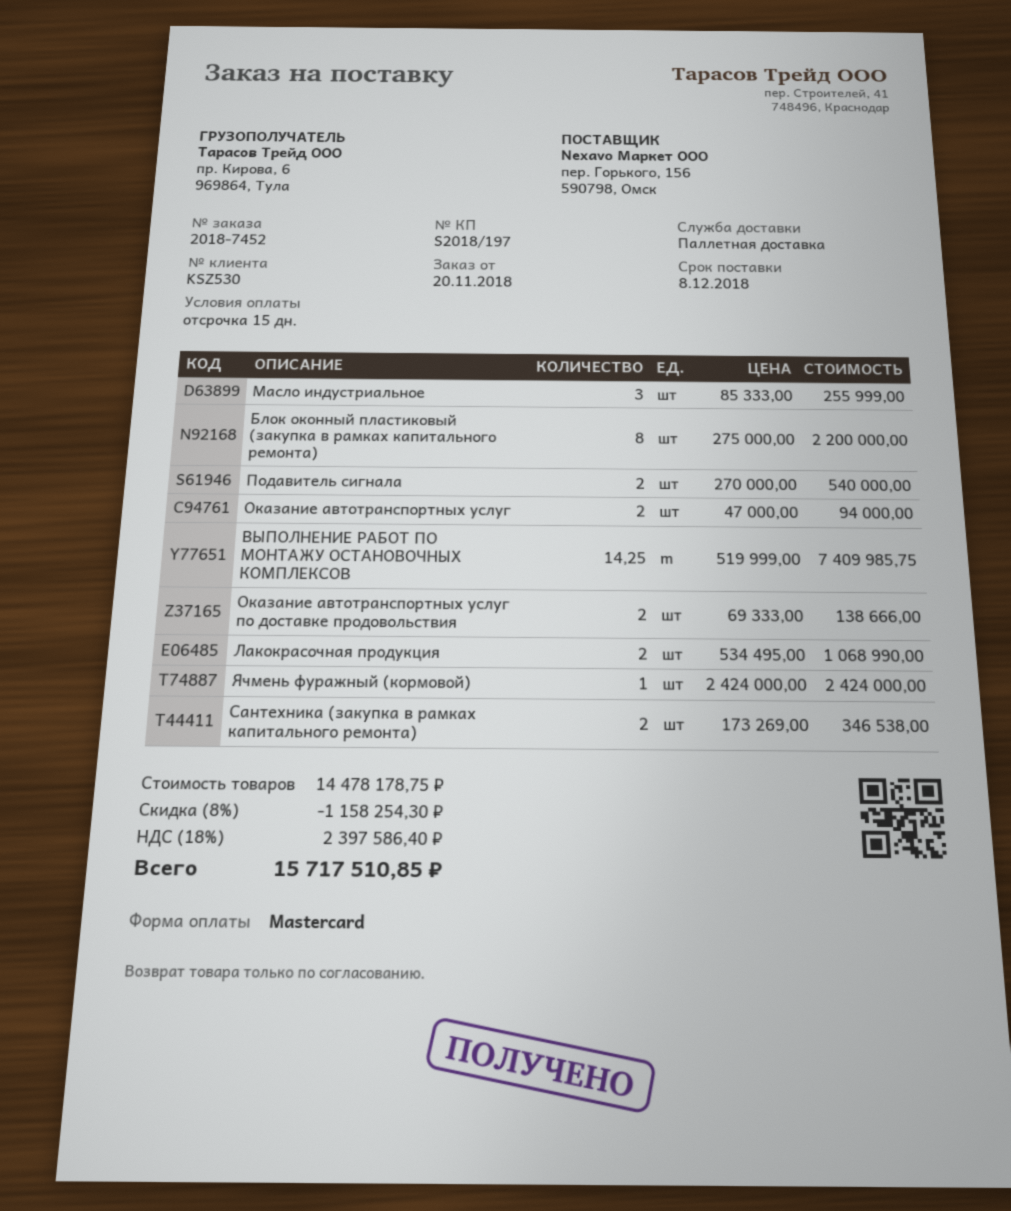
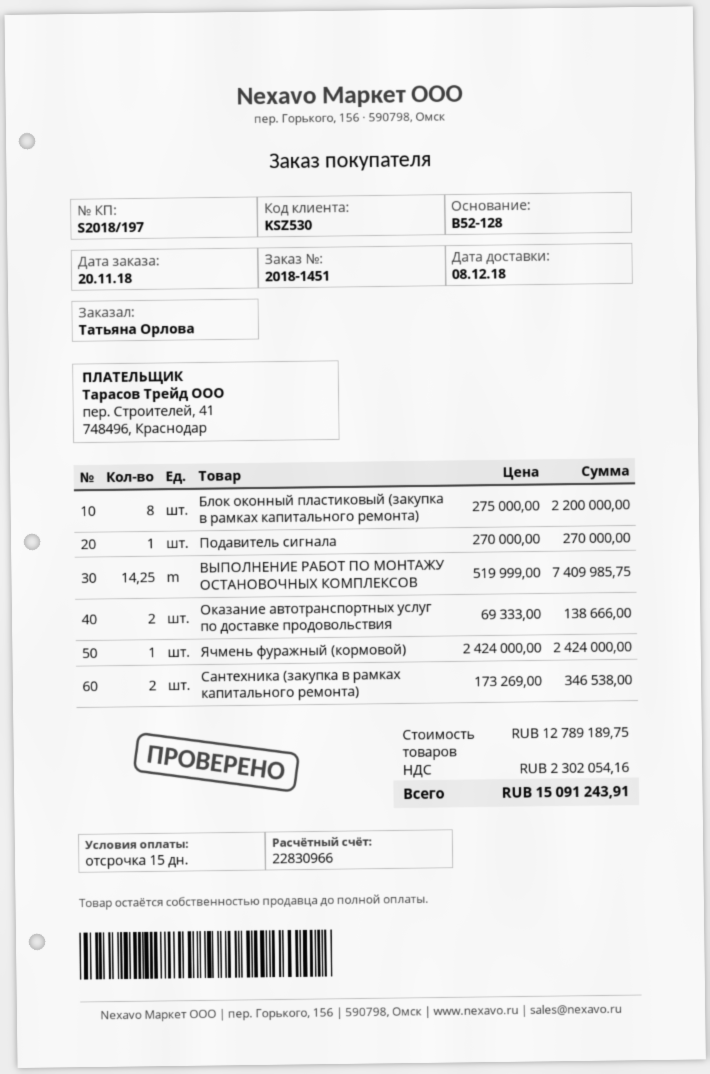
order number: 2018-7452 -> 2018-1451
Масло индустриальное: 3 x 85333.00 = 255999.00 -> none
Подавитель сигнала: 2 x 270000.00 = 540000.00 -> 1 x 270000.00 = 270000.00
Оказание автотранспортных услуг: 2 x 47000.00 = 94000.00 -> none
Лакокрасочная продукция: 2 x 534495.00 = 1068990.00 -> none
subtotal: 14478178.75 -> 12789189.75
discount: 8% = 1158254.30 -> none
tax: 2397586.40 -> 2302054.16
total: 15717510.85 -> 15091243.91

